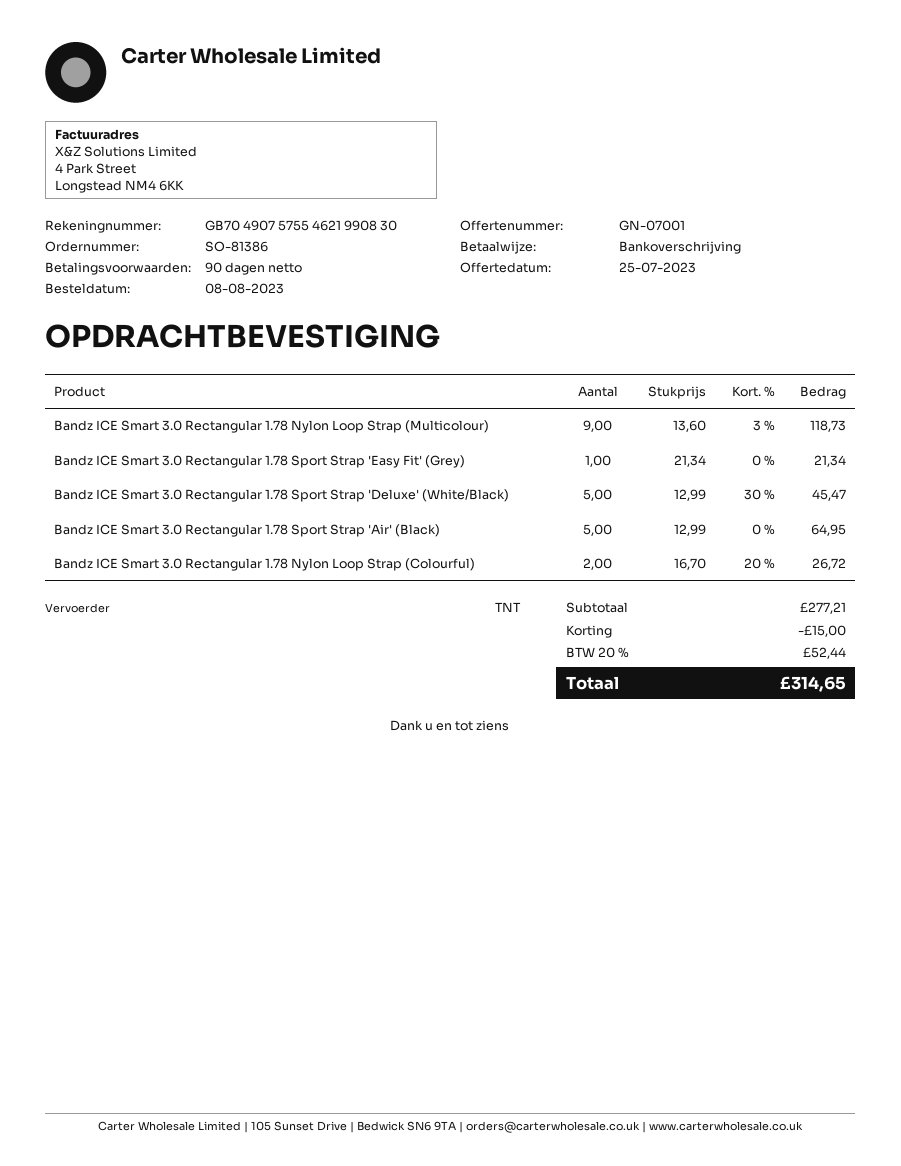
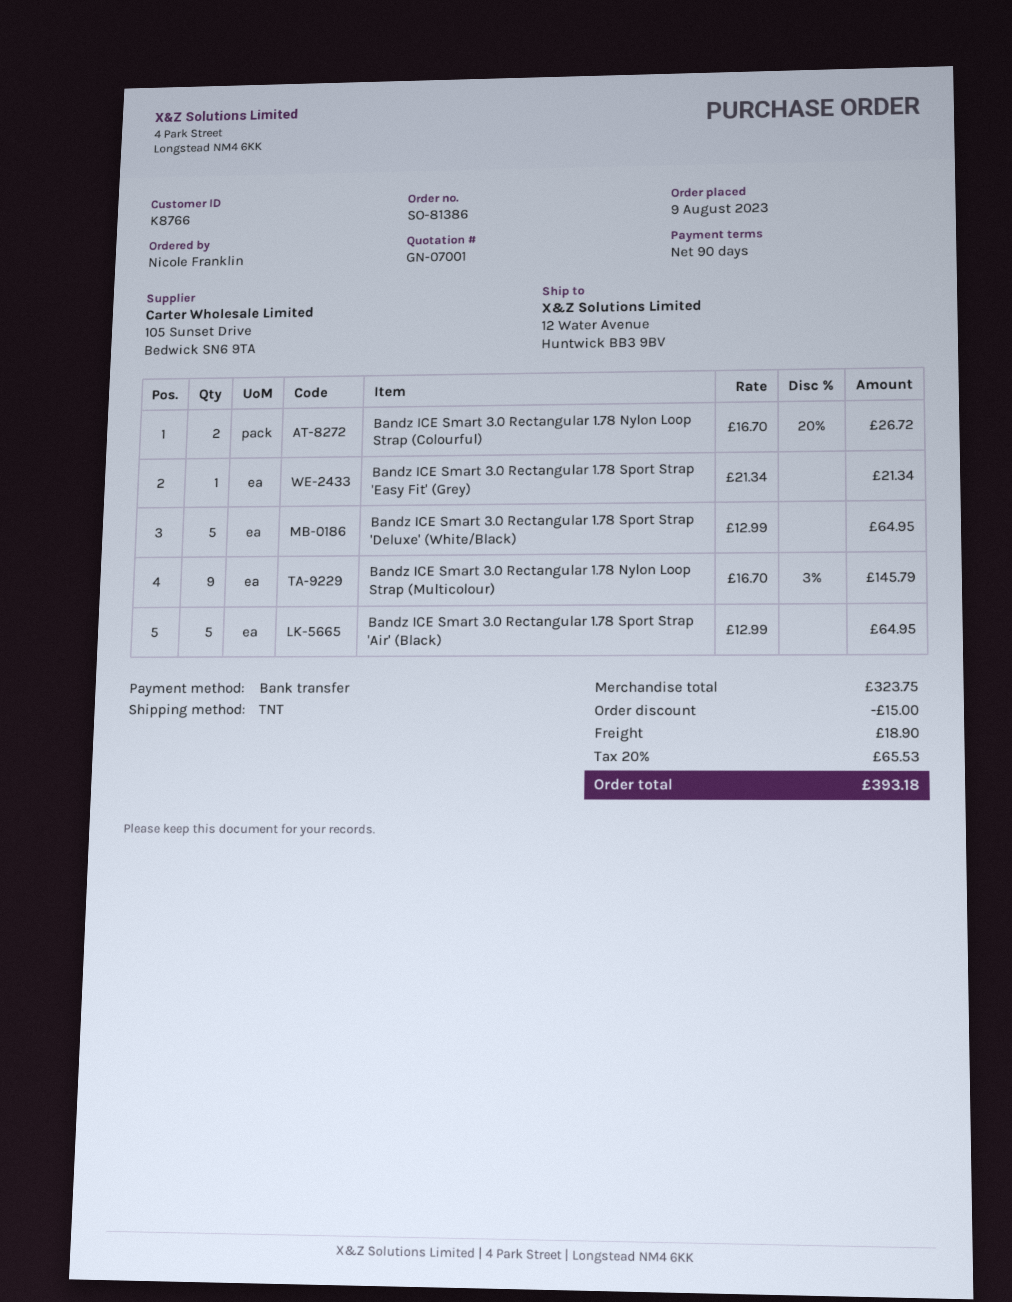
order date: 2023-08-08 -> 2023-08-09
Bandz ICE Smart 3.0 Rectangular 1.78 Nylon Loop Strap (Multicolour): 9 x 13.60 - 3% = 118.73 -> 9 x 16.70 - 3% = 145.79
Bandz ICE Smart 3.0 Rectangular 1.78 Sport Strap 'Deluxe' (White/Black): 5 x 12.99 - 30% = 45.47 -> 5 x 12.99 = 64.95
subtotal: 277.21 -> 323.75
shipping: none -> 18.90
tax: 20% = 52.44 -> 20% = 65.53
total: 314.65 -> 393.18

